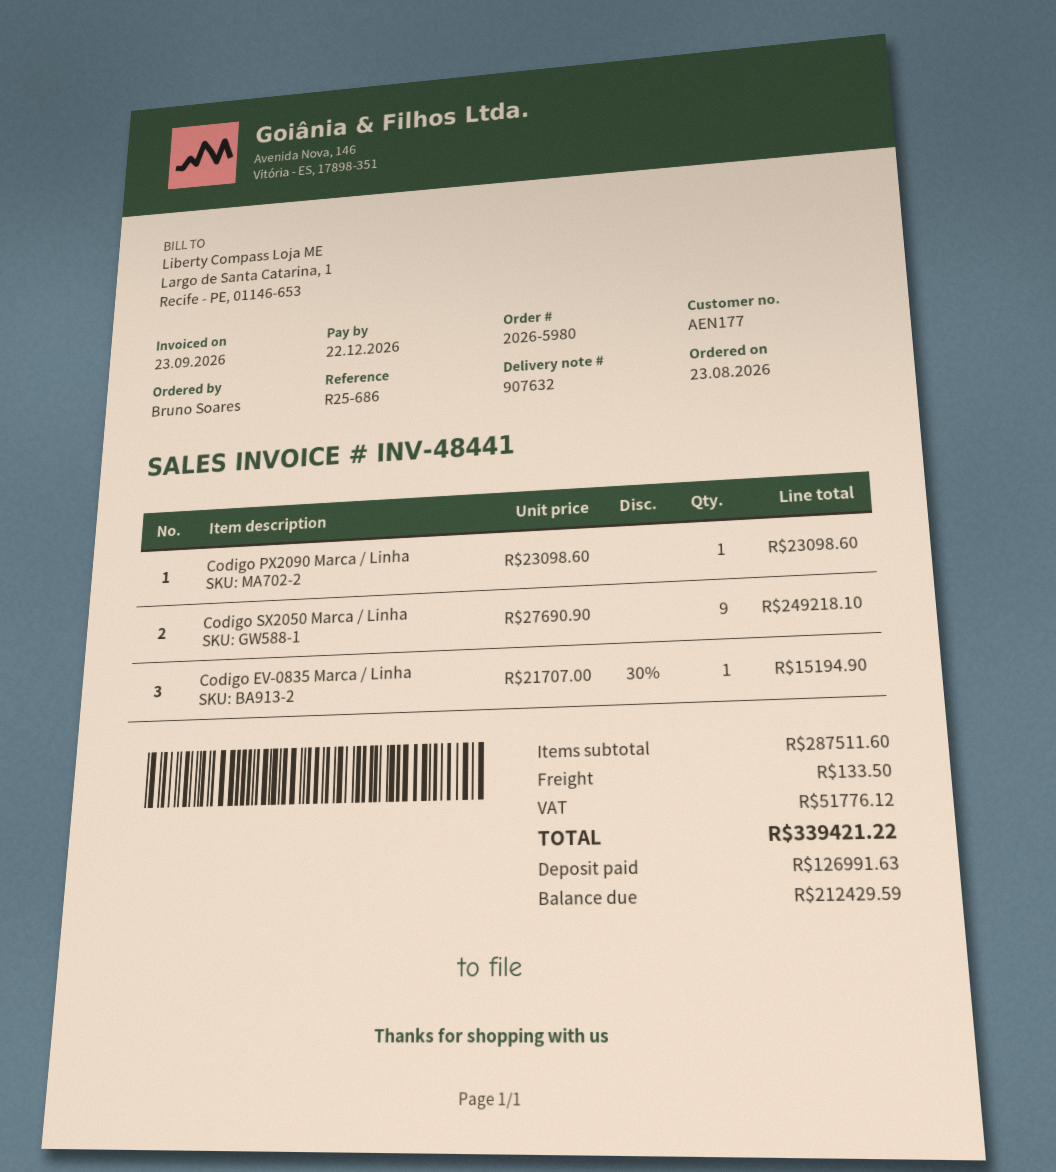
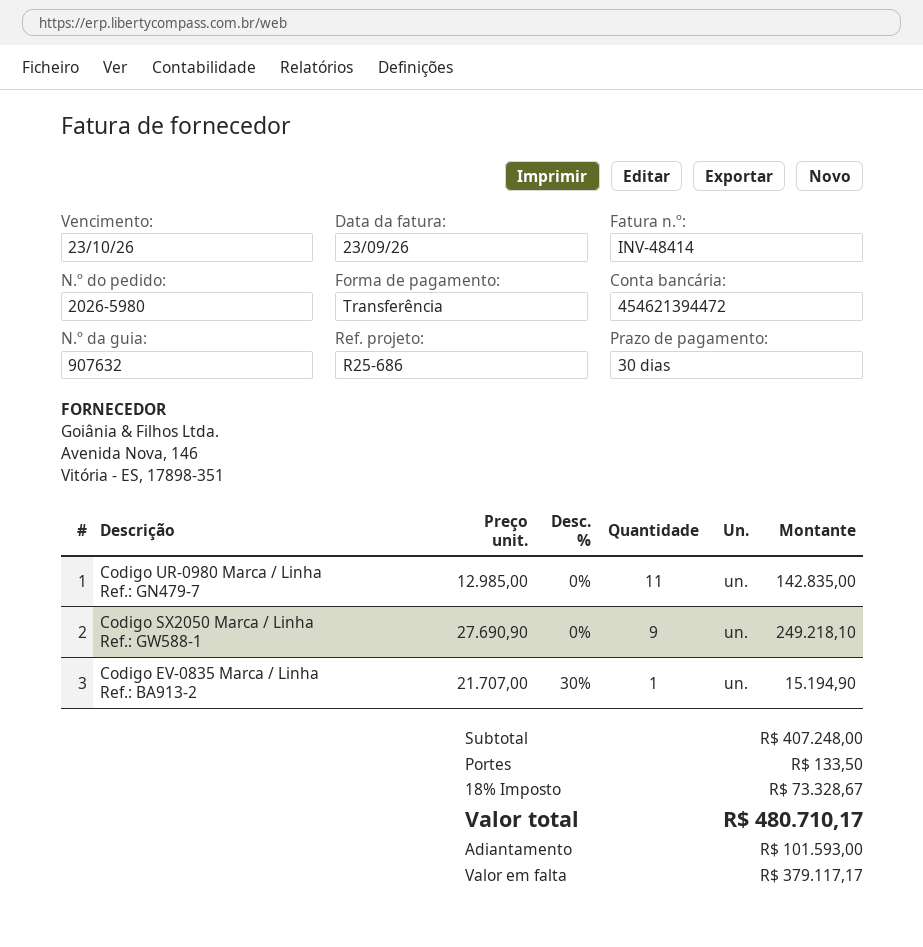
invoice number: INV-48441 -> INV-48414
due date: 2026-12-22 -> 2026-10-23
Codigo PX2090 Marca / Linha: 1 x 23098.60 = 23098.60 -> none
Codigo UR-0980 Marca / Linha: none -> 11 x 12985.00 = 142835.00
subtotal: 287511.60 -> 407248.00
tax: 51776.12 -> 73328.67
total: 339421.22 -> 480710.17
deposit: 126991.63 -> 101593.00
balance: 212429.59 -> 379117.17

